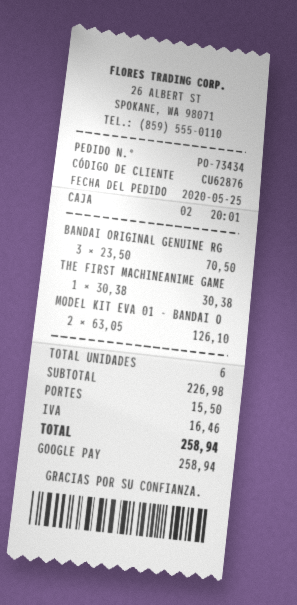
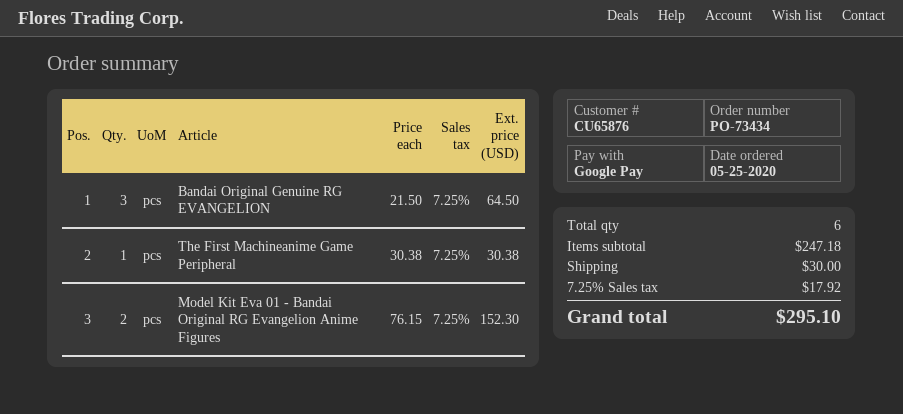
customer number: CU62876 -> CU65876
BANDAI ORIGINAL GENUINE RG: 3 x 23.50 = 70.50 -> 3 x 21.50 = 64.50
MODEL KIT EVA 01 - BANDAI O: 2 x 63.05 = 126.10 -> 2 x 76.15 = 152.30
subtotal: 226.98 -> 247.18
shipping: 15.50 -> 30.00
tax: 16.46 -> 17.92
total: 258.94 -> 295.10

